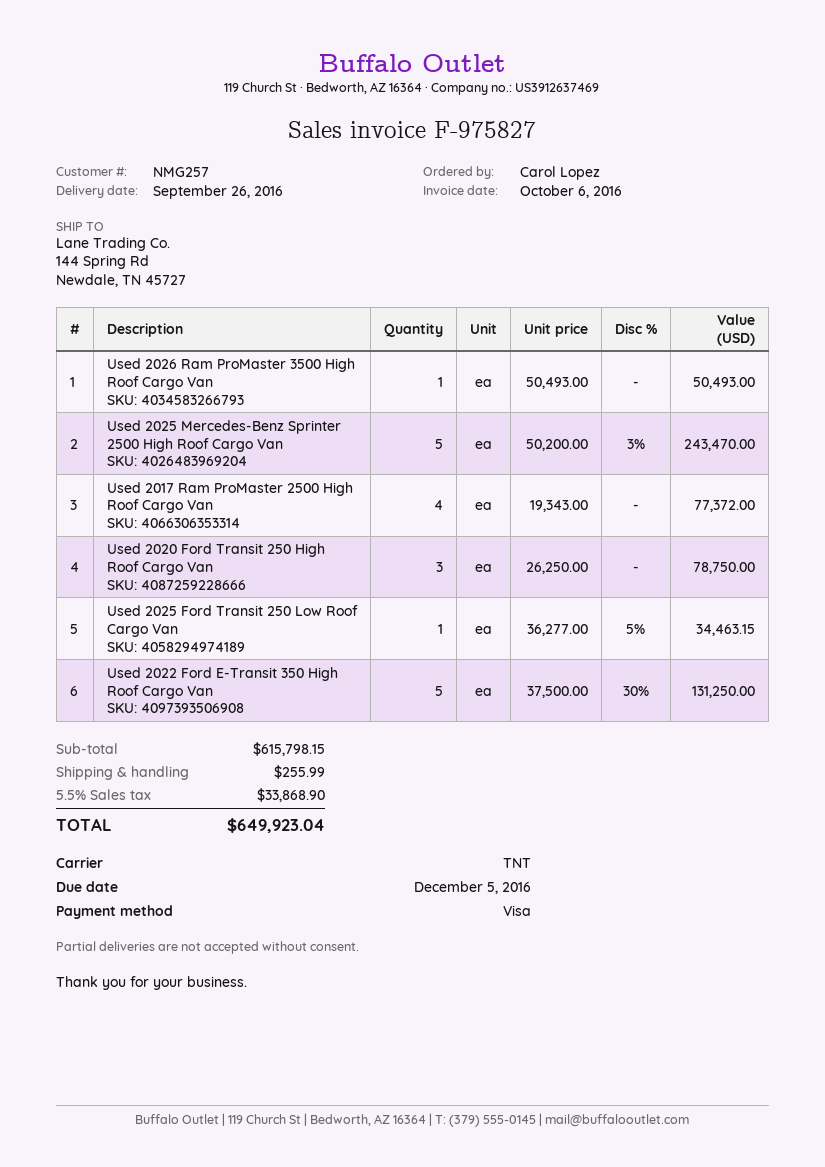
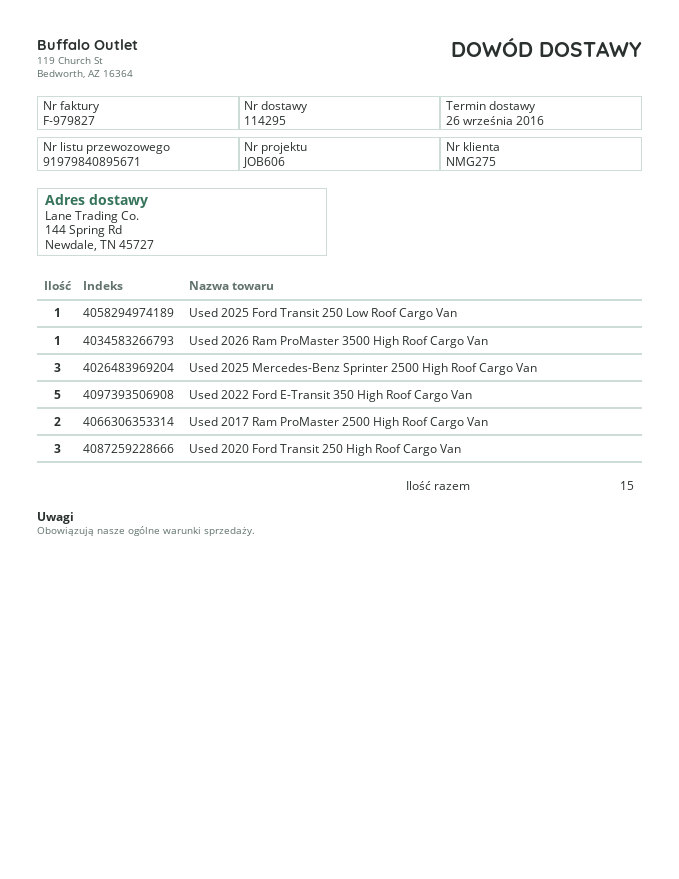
invoice number: F-975827 -> F-979827
customer number: NMG257 -> NMG275
Used 2025 Mercedes-Benz Sprinter 2500 High Roof Cargo Van: 5 -> 3
Used 2017 Ram ProMaster 2500 High Roof Cargo Van: 4 -> 2

